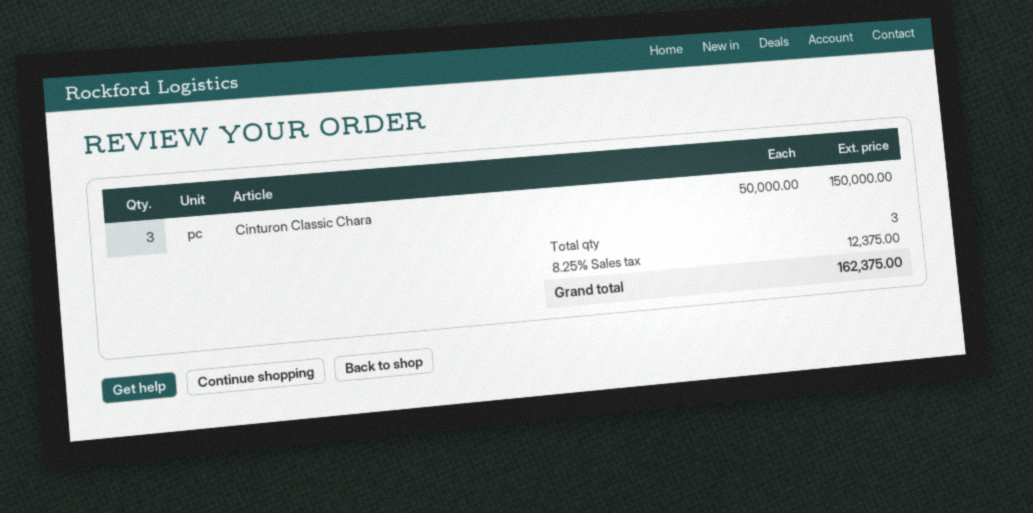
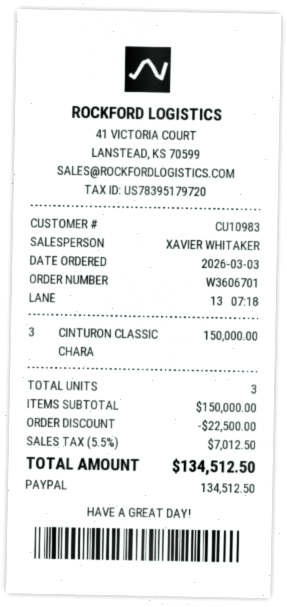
discount: none -> 22500.00
tax: 8.25% = 12375.00 -> 5.5% = 7012.50
total: 162375.00 -> 134512.50

